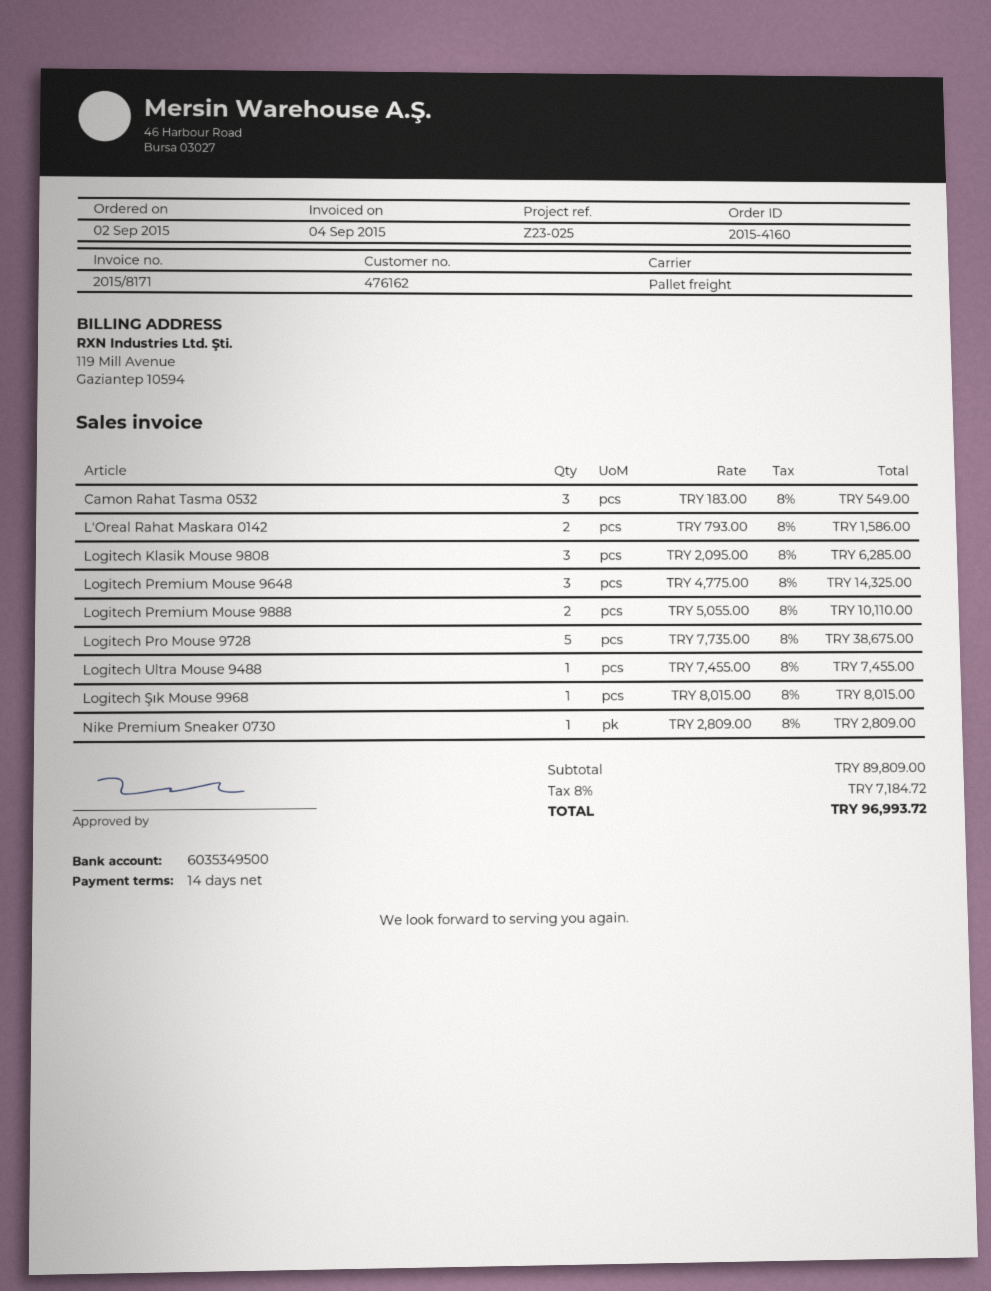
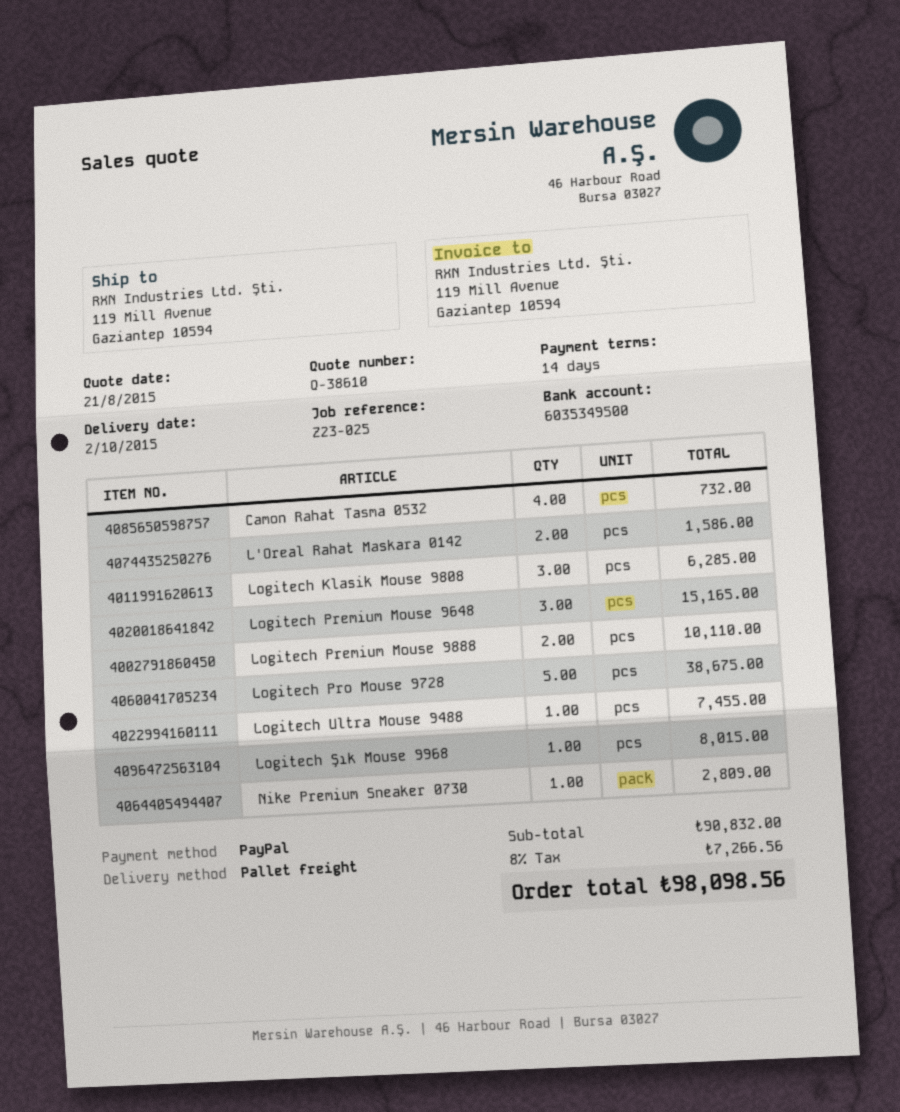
Camon Rahat Tasma 0532: 3 for 549.00 -> 4 for 732.00
Logitech Premium Mouse 9648: 3 for 14325.00 -> 3 for 15165.00
subtotal: 89809.00 -> 90832.00
tax: 8% = 7184.72 -> 8% = 7266.56
total: 96993.72 -> 98098.56

